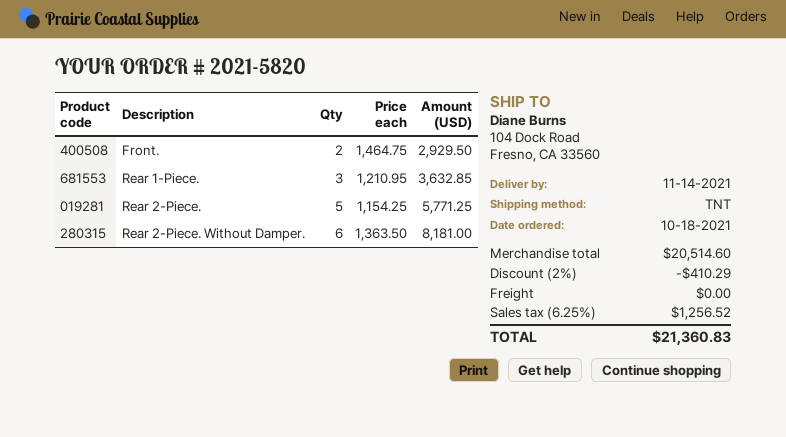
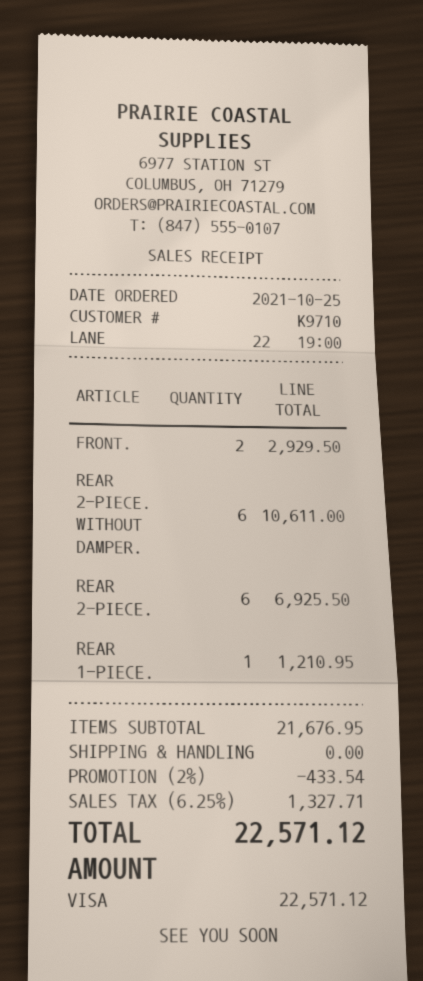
order date: 2021-10-18 -> 2021-10-25
Rear 1-Piece.: 3 for 3632.85 -> 1 for 1210.95
Rear 2-Piece.: 5 for 5771.25 -> 6 for 6925.50
Rear 2-Piece. Without Damper.: 6 for 8181.00 -> 6 for 10611.00
subtotal: 20514.60 -> 21676.95
discount: 2% = 410.29 -> 2% = 433.54
tax: 6.25% = 1256.52 -> 6.25% = 1327.71
total: 21360.83 -> 22571.12

